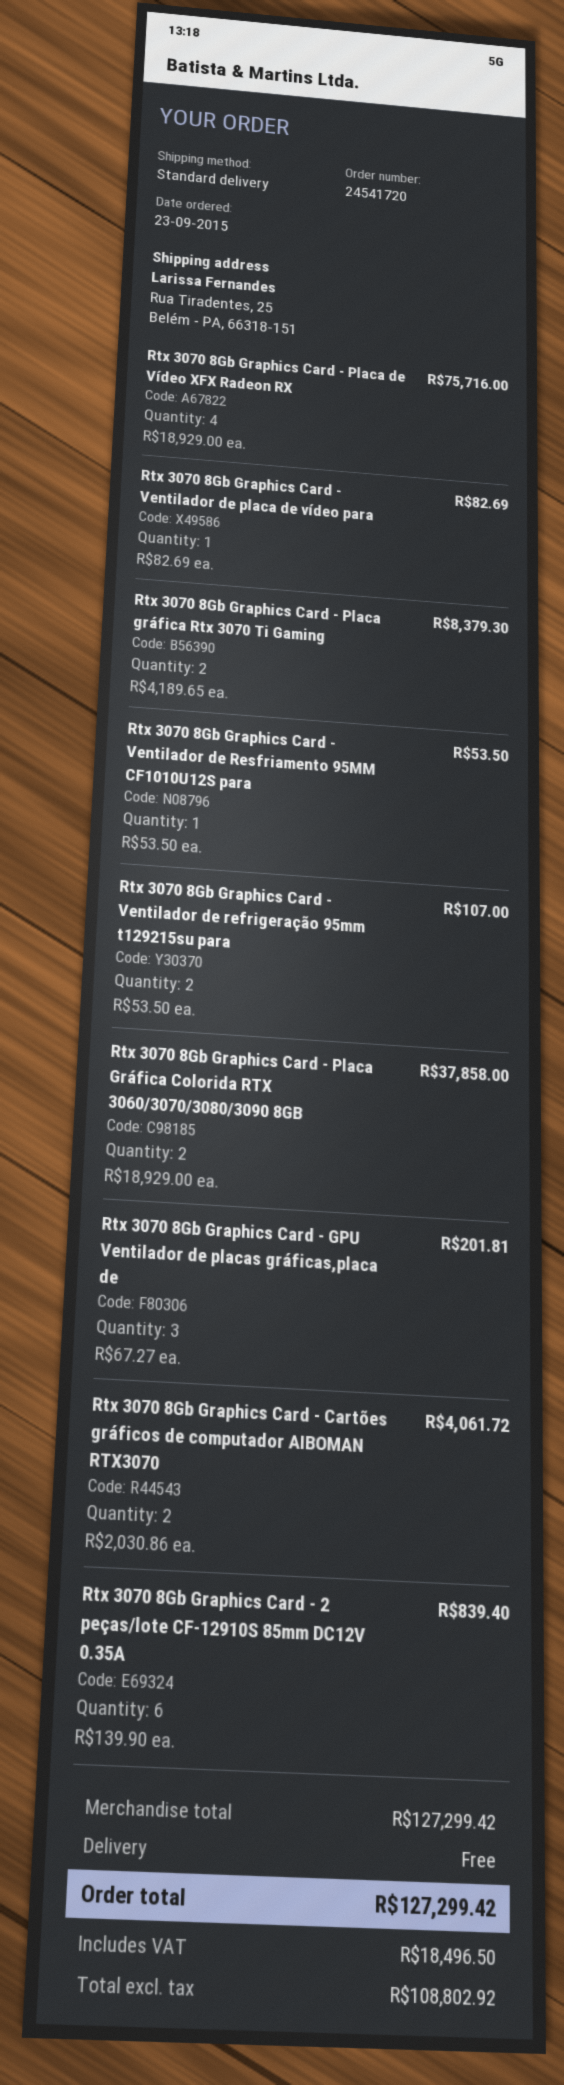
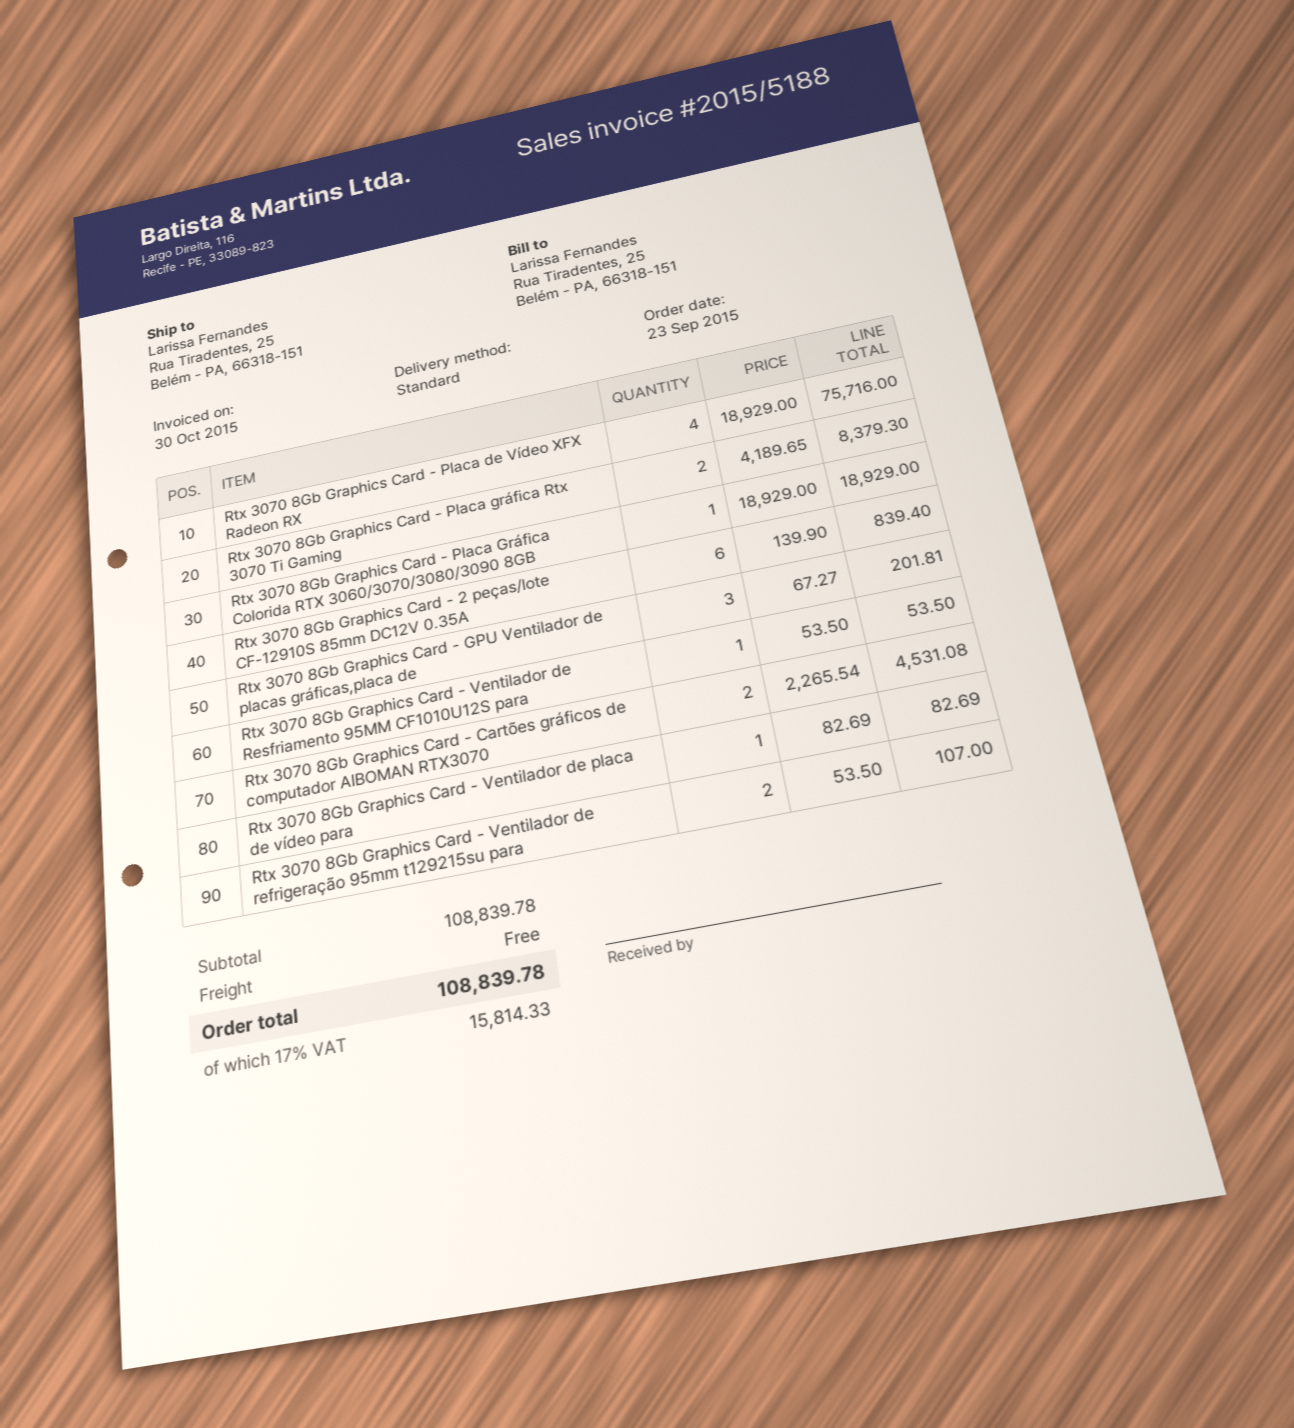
Rtx 3070 8Gb Graphics Card - Placa Gráfica Colorida RTX 3060/3070/3080/3090 8GB: 2 x 18929.00 = 37858.00 -> 1 x 18929.00 = 18929.00
Rtx 3070 8Gb Graphics Card - Cartões gráficos de computador AIBOMAN RTX3070: 2 x 2030.86 = 4061.72 -> 2 x 2265.54 = 4531.08
subtotal: 127299.42 -> 108839.78
tax: 18496.50 -> 15814.33
total: 127299.42 -> 108839.78

